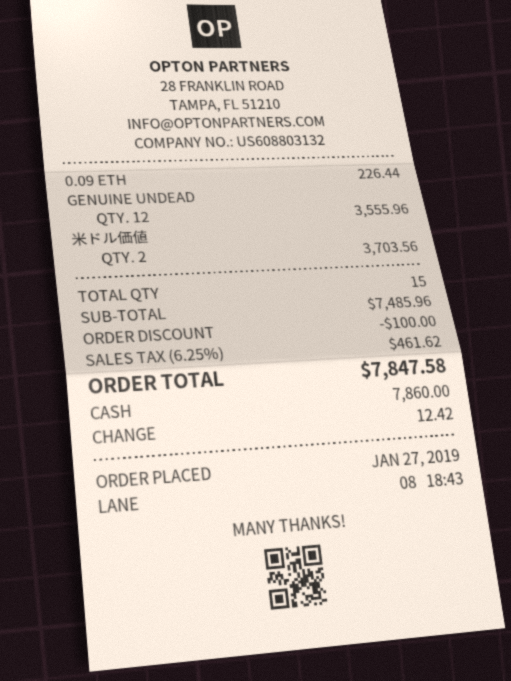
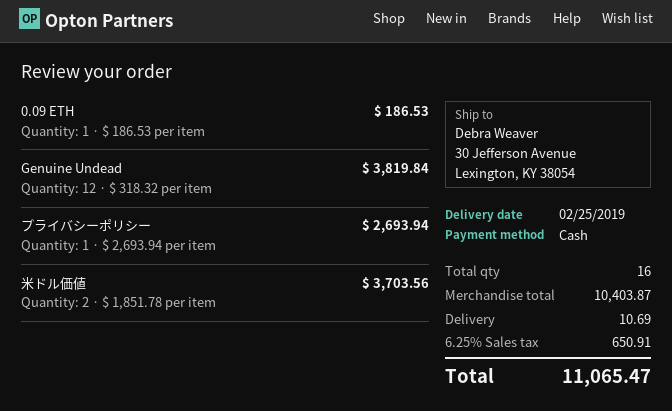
0.09 ETH: 1 for 226.44 -> 1 for 186.53
GENUINE UNDEAD: 12 for 3555.96 -> 12 for 3819.84
プライバシーポリシー: none -> 1 for 2693.94
total quantity: 15 -> 16
subtotal: 7485.96 -> 10403.87
discount: 100.00 -> none
shipping: none -> 10.69
tax: 6.25% = 461.62 -> 6.25% = 650.91
total: 7847.58 -> 11065.47

